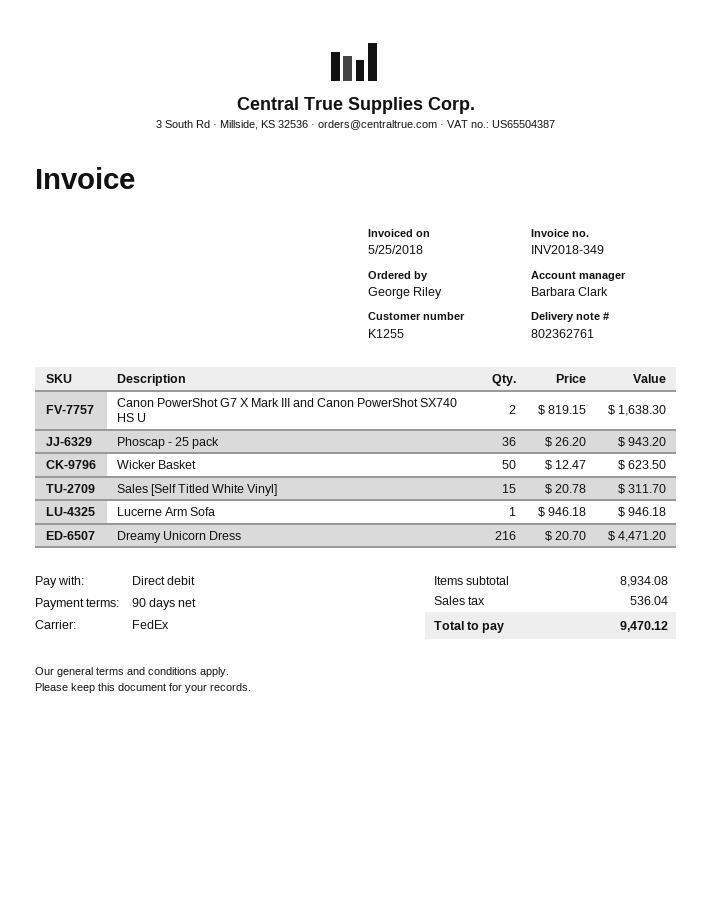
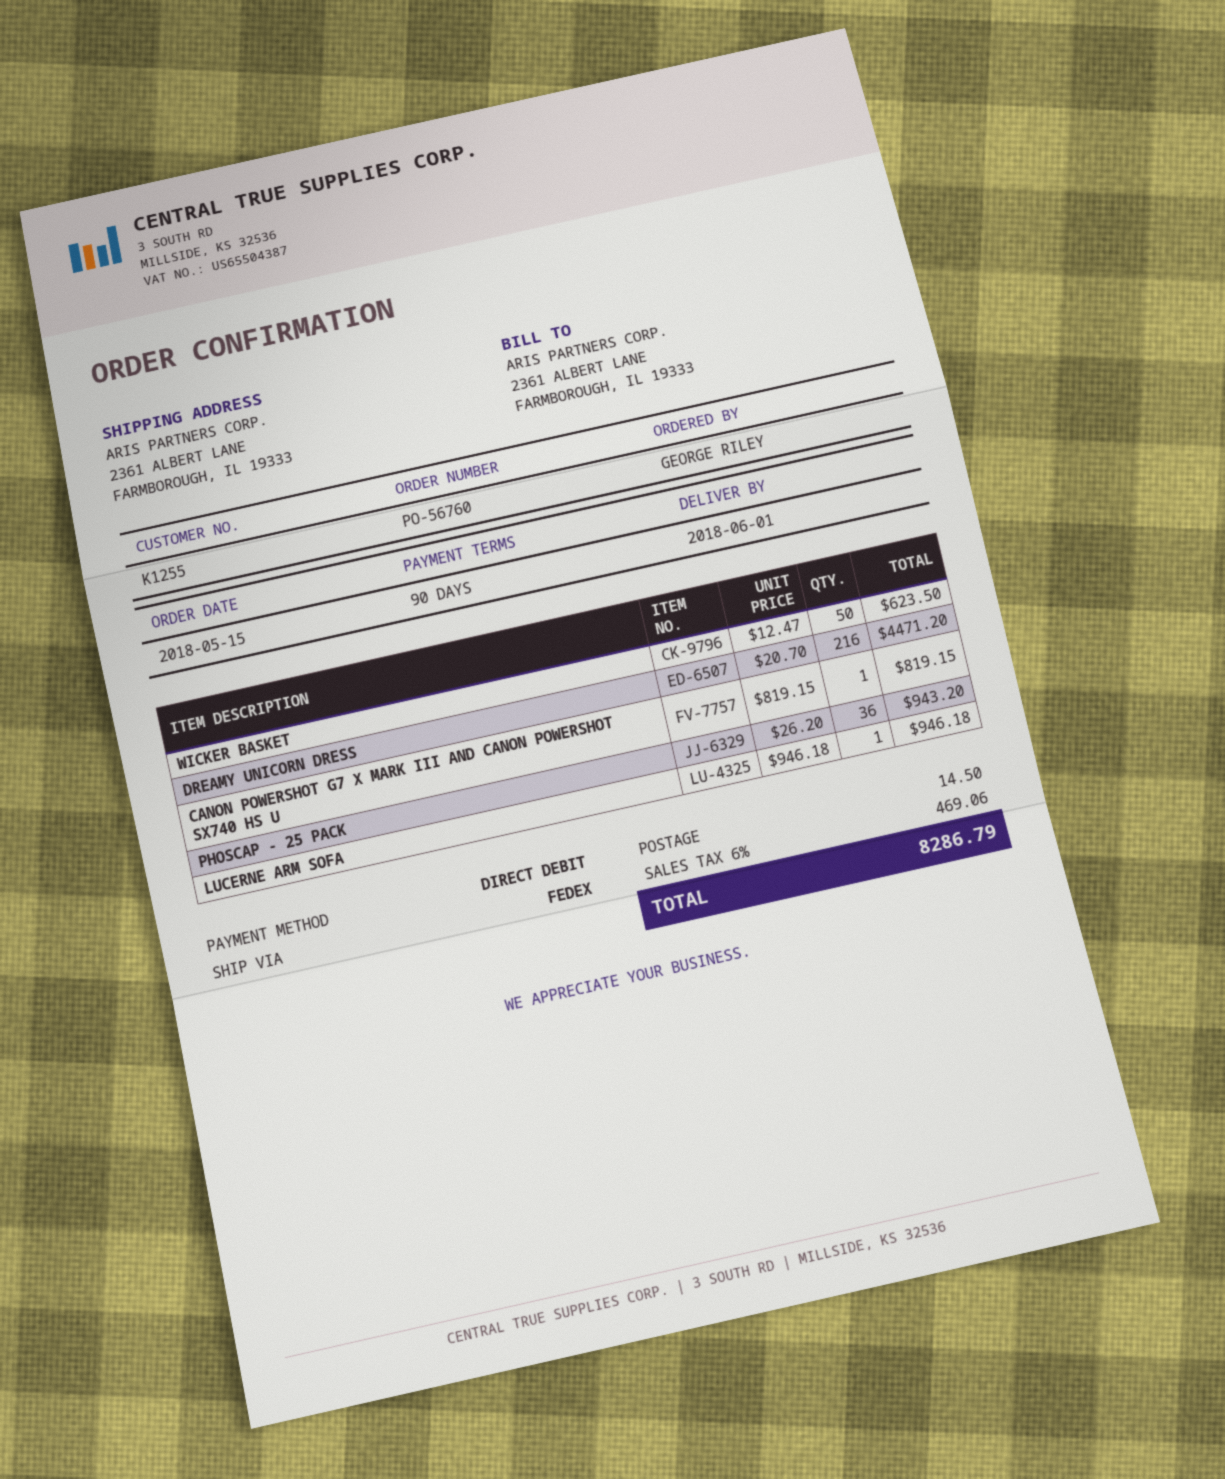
Canon PowerShot G7 X Mark III and Canon PowerShot SX740 HS U: 2 x 819.15 = 1638.30 -> 1 x 819.15 = 819.15
Sales [Self Titled White Vinyl]: 15 x 20.78 = 311.70 -> none
shipping: none -> 14.50
tax: 536.04 -> 469.06
total: 9470.12 -> 8286.79

